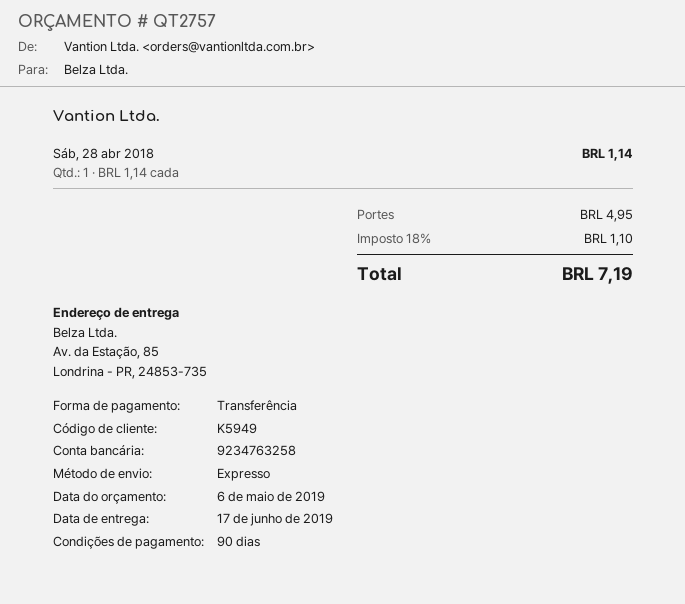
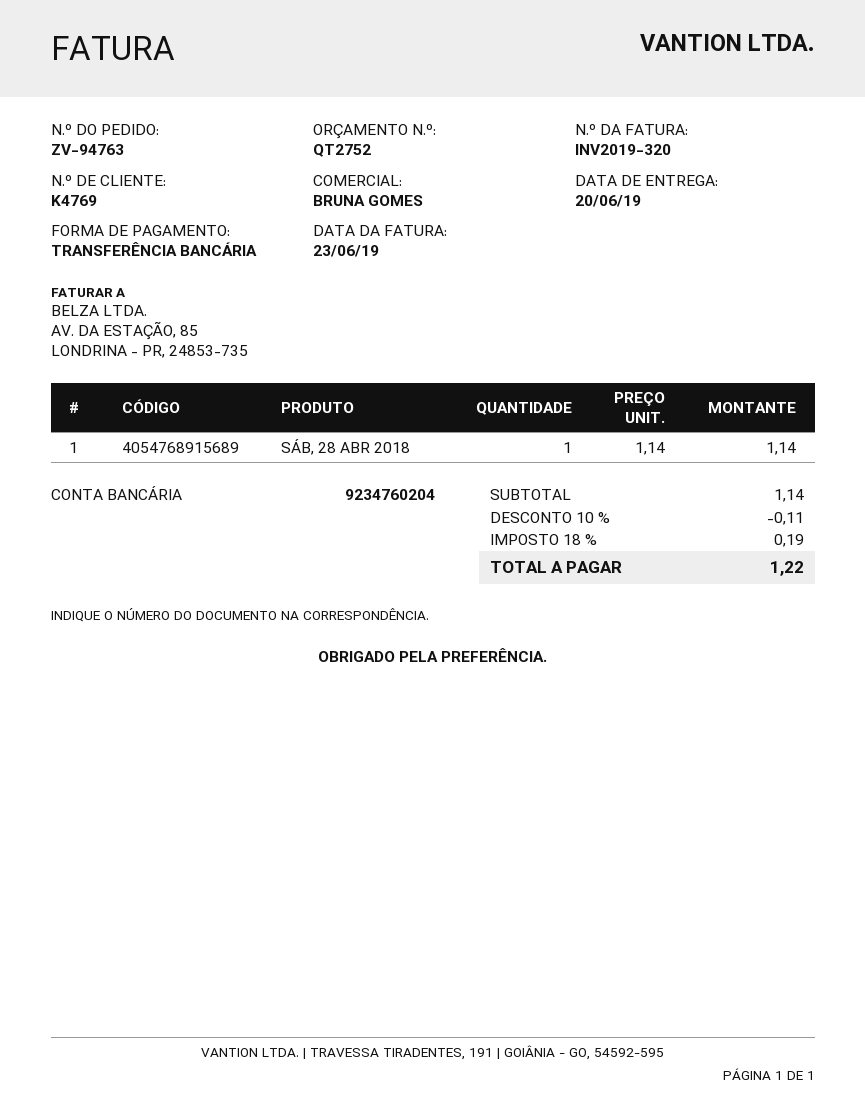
quote number: QT2757 -> QT2752
delivery date: 2019-06-17 -> 2019-06-20
customer number: K5949 -> K4769
bank account: 9234763258 -> 9234760204
discount: none -> 10% = 0.11
shipping: 4.95 -> none
tax: 18% = 1.10 -> 18% = 0.19
total: 7.19 -> 1.22

